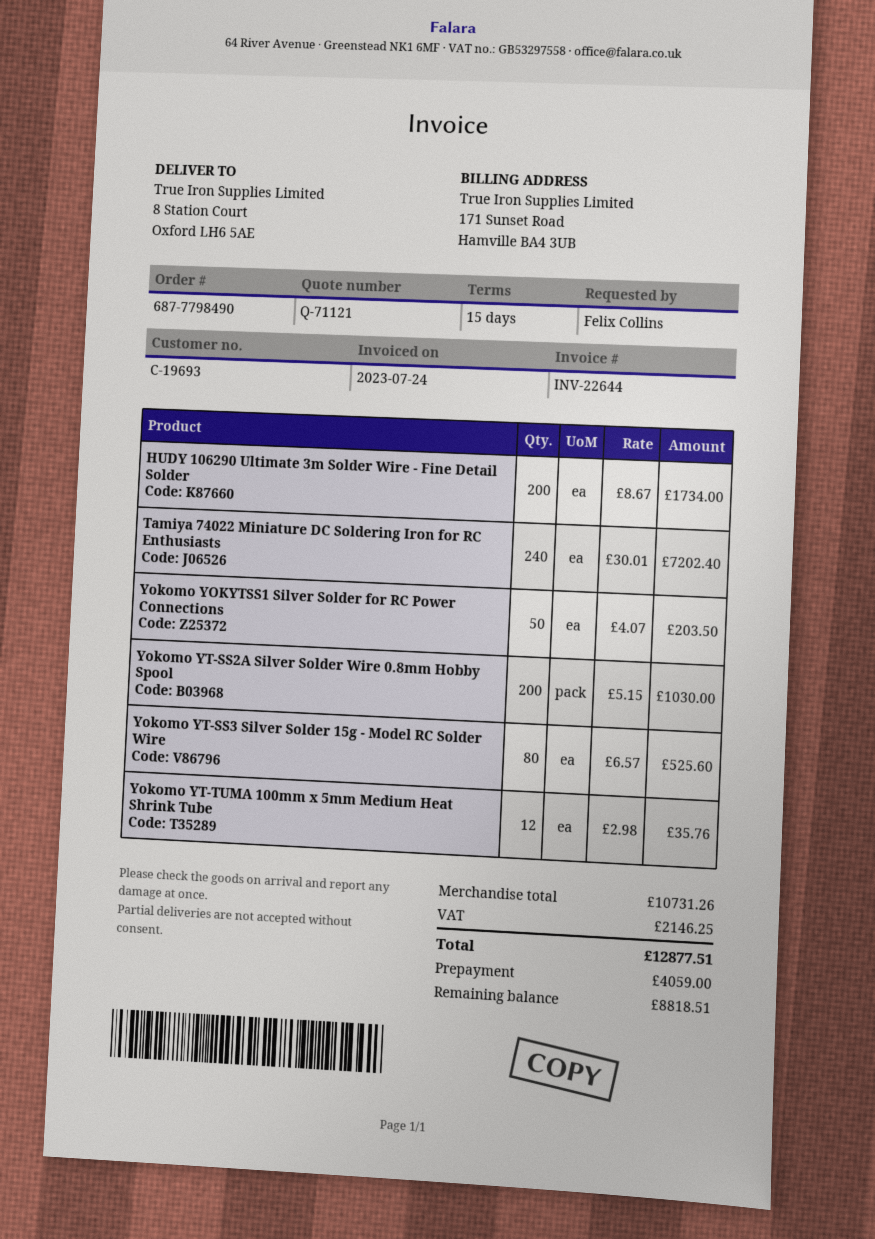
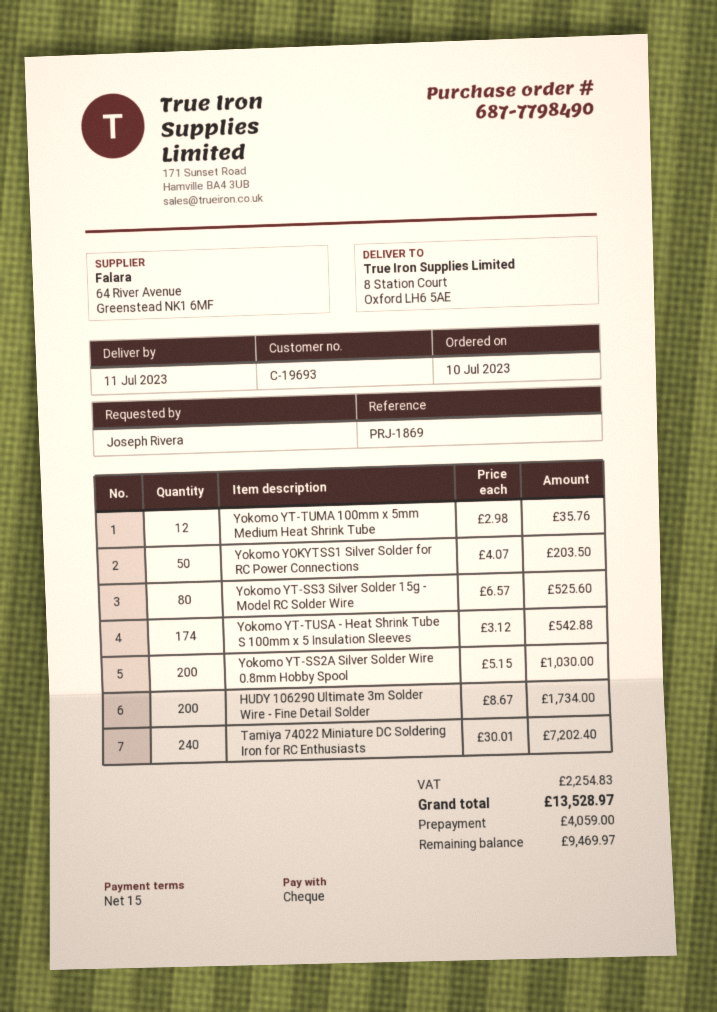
ordered by: Felix Collins -> Joseph Rivera
Yokomo YT-TUSA - Heat Shrink Tube S 100mm x 5 Insulation Sleeves: none -> 174 x 3.12 = 542.88
tax: 2146.25 -> 2254.83
total: 12877.51 -> 13528.97
balance: 8818.51 -> 9469.97

